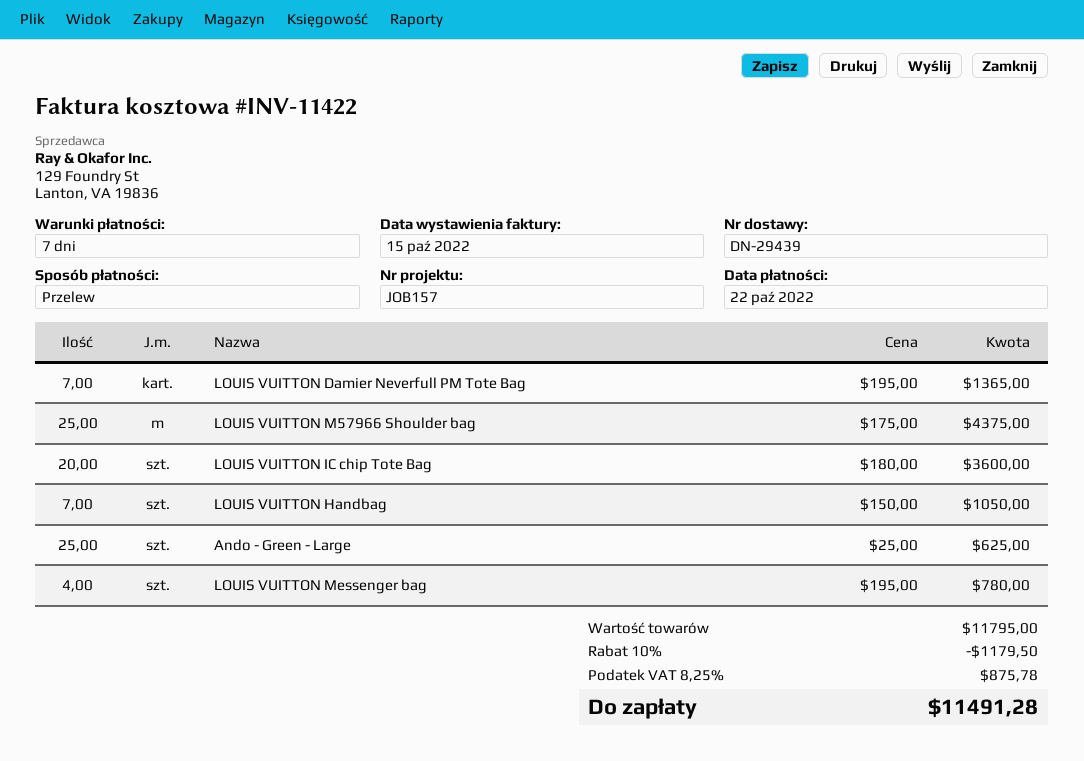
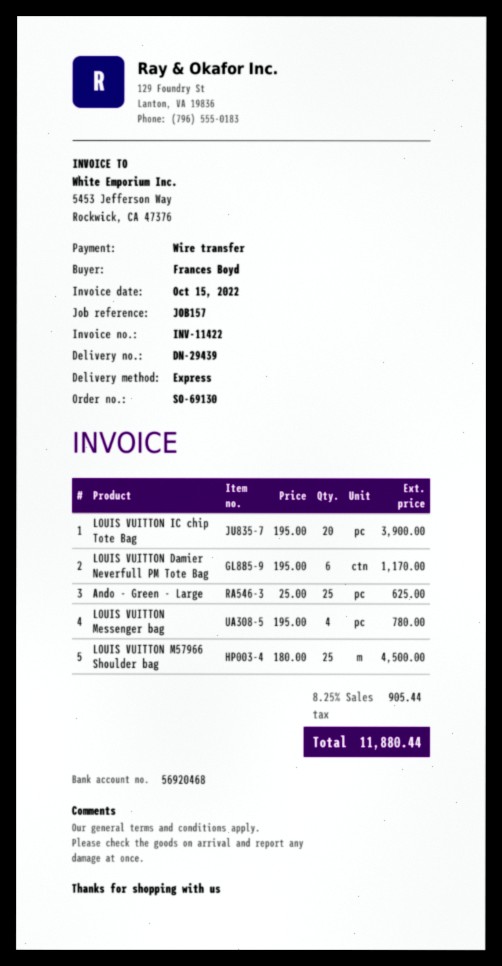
LOUIS VUITTON Damier Neverfull PM Tote Bag: 7 x 195.00 = 1365.00 -> 6 x 195.00 = 1170.00
LOUIS VUITTON M57966 Shoulder bag: 25 x 175.00 = 4375.00 -> 25 x 180.00 = 4500.00
LOUIS VUITTON IC chip Tote Bag: 20 x 180.00 = 3600.00 -> 20 x 195.00 = 3900.00
LOUIS VUITTON Handbag: 7 x 150.00 = 1050.00 -> none
discount: 10% = 1179.50 -> none
tax: 8.25% = 875.78 -> 8.25% = 905.44
total: 11491.28 -> 11880.44

